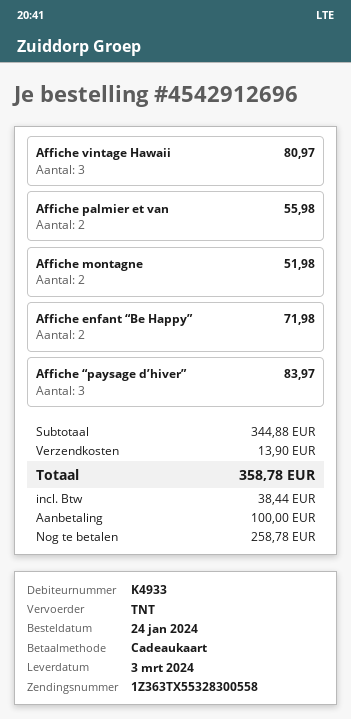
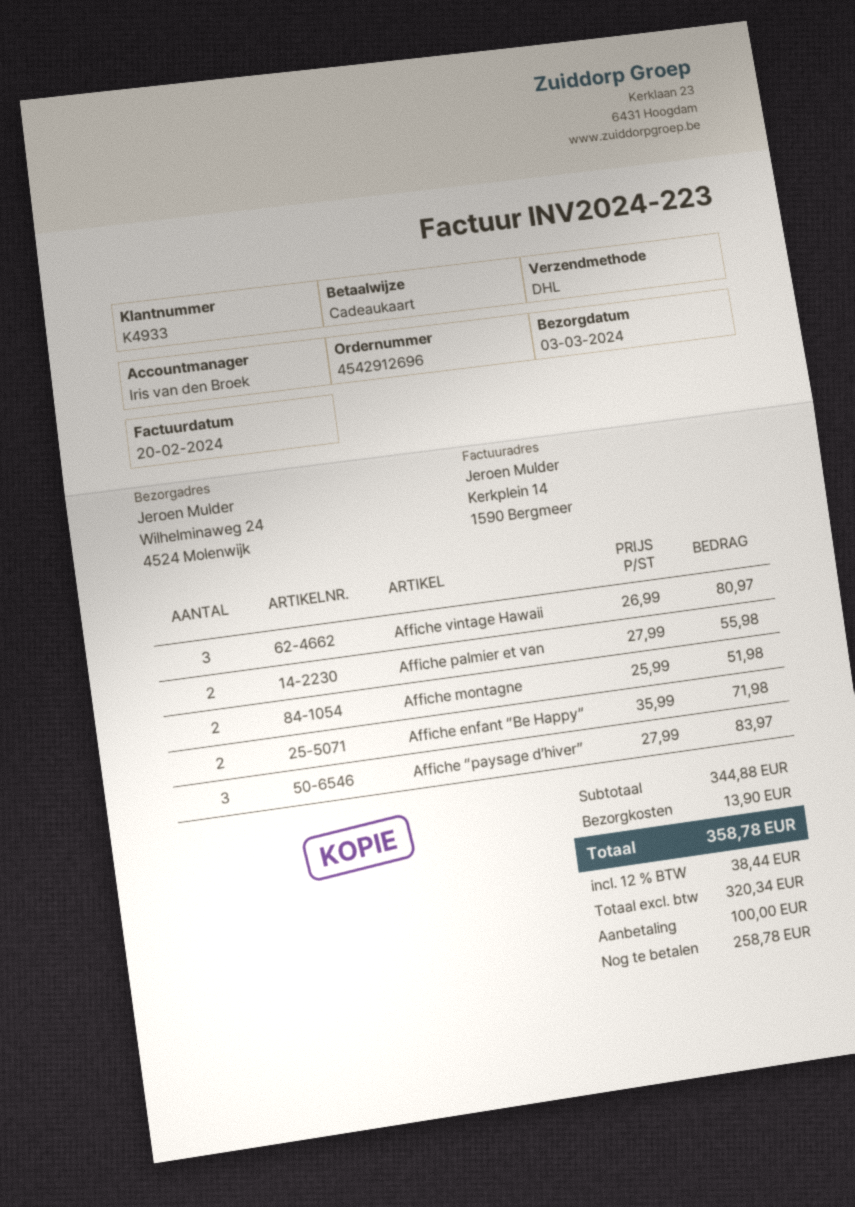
shipping method: TNT -> DHL

